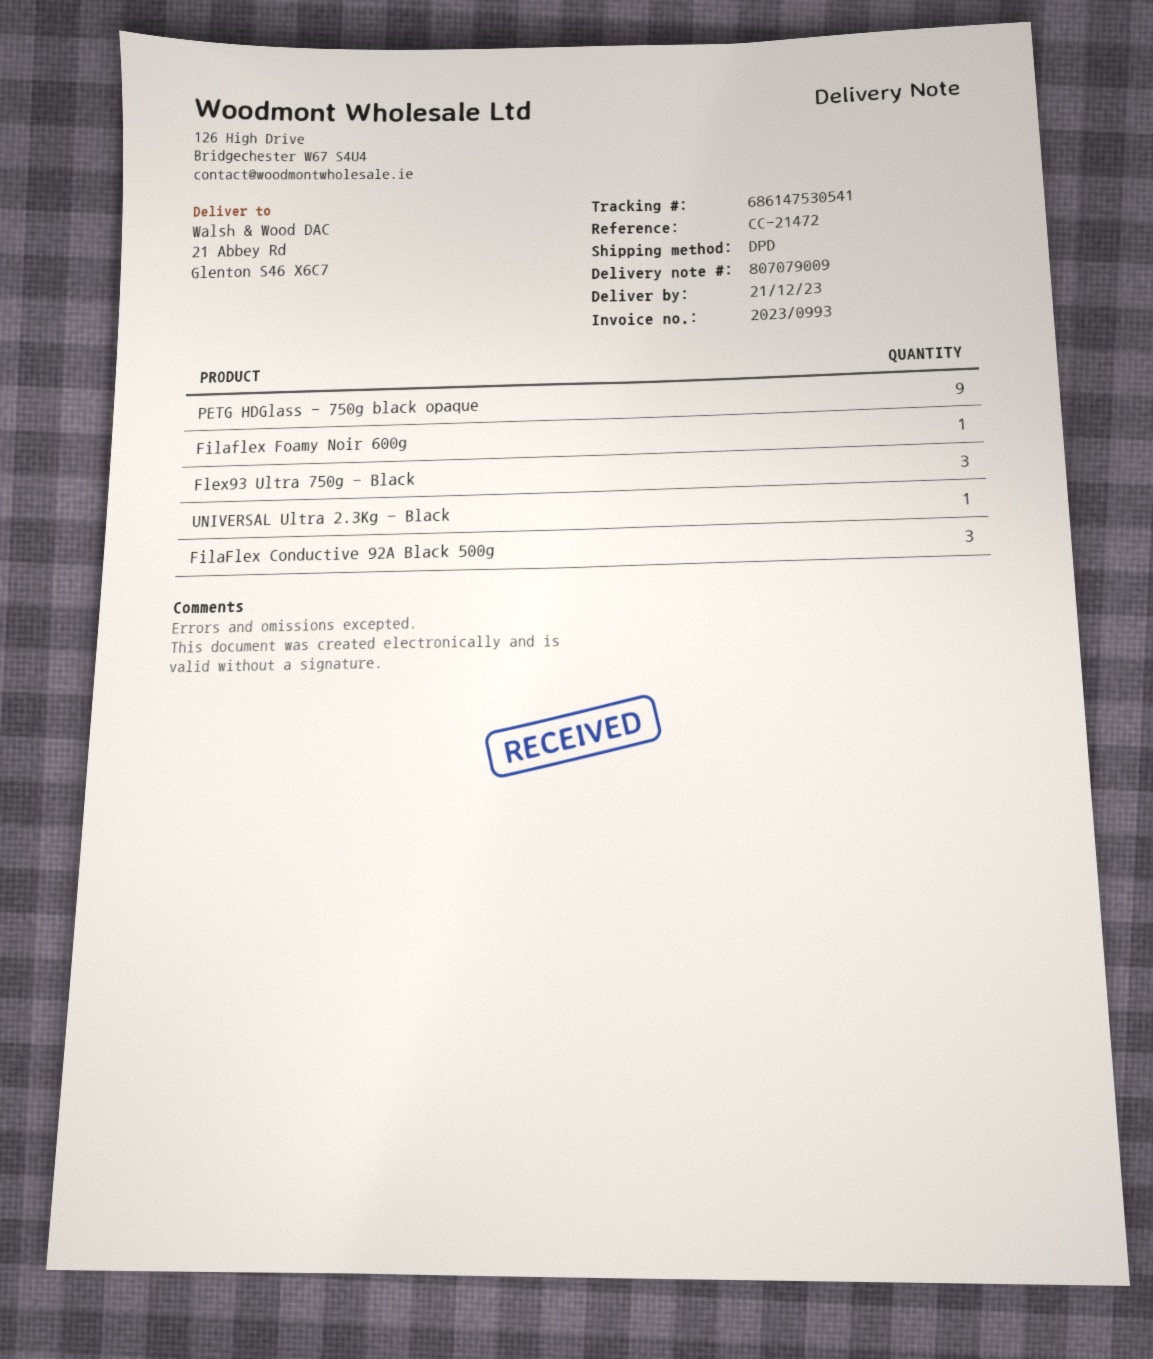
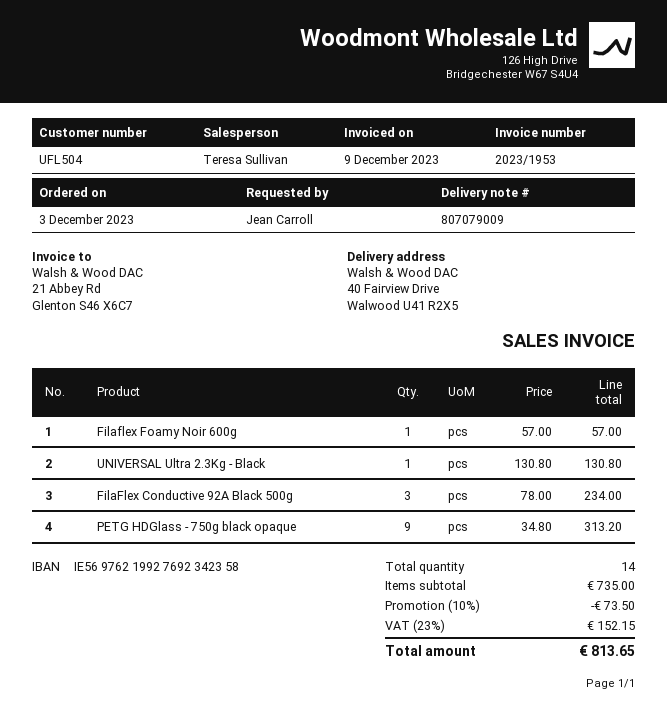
invoice number: 2023/0993 -> 2023/1953
ship to: 21 Abbey Rd, Glenton S46 X6C7 -> 40 Fairview Drive, Walwood U41 R2X5
Flex93 Ultra 750g - Black: 3 -> none

